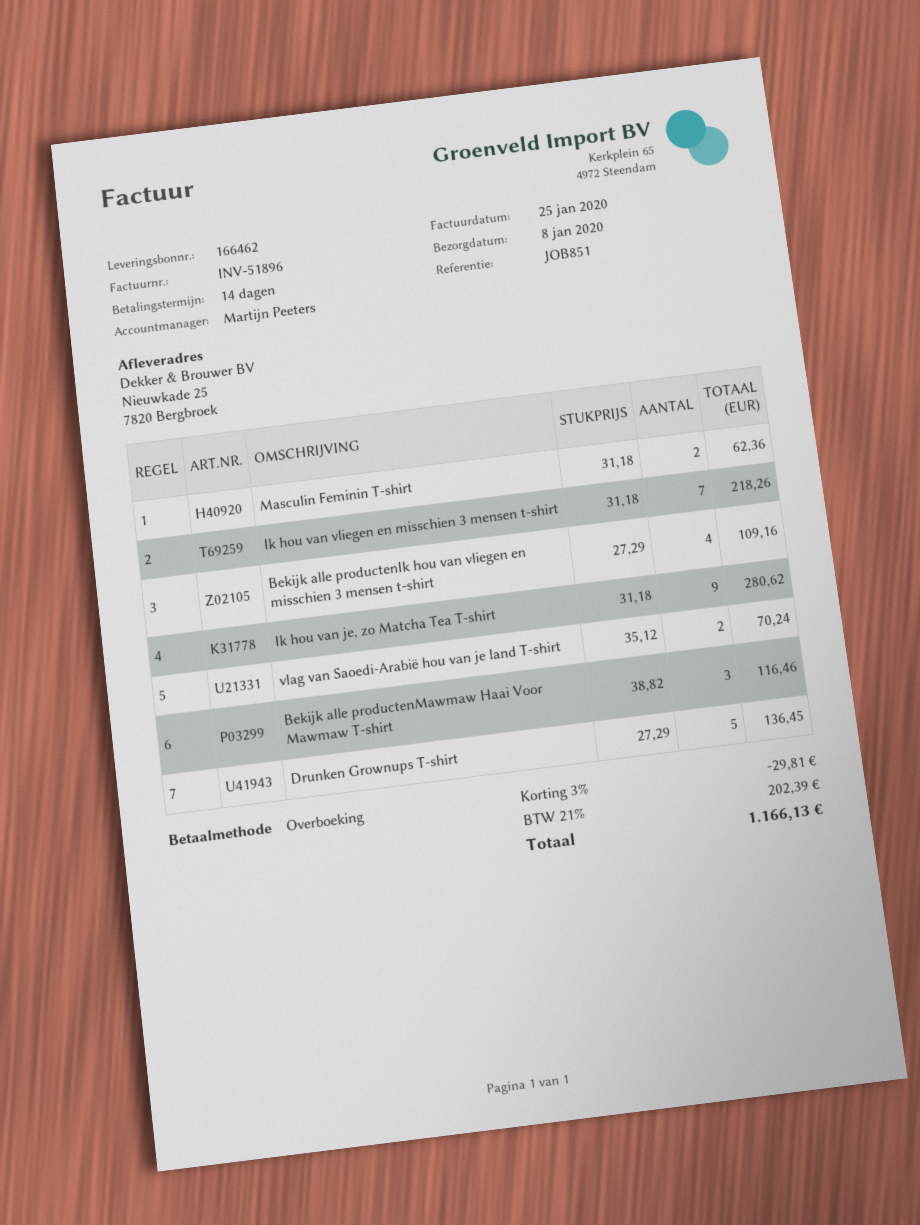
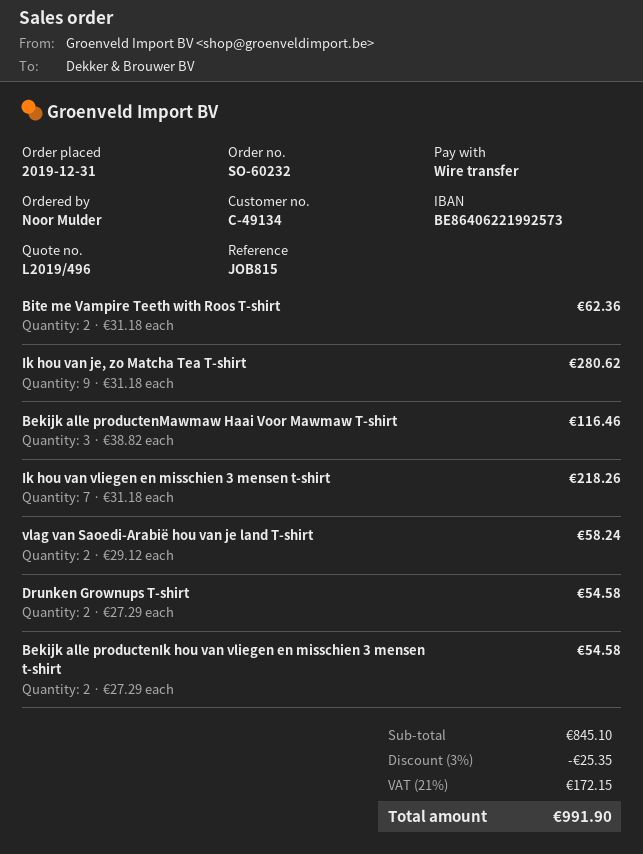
reference: JOB851 -> JOB815
Masculin Feminin T-shirt: 2 x 31.18 = 62.36 -> none
Bekijk alle productenIk hou van vliegen en misschien 3 mensen t-shirt: 4 x 27.29 = 109.16 -> 2 x 27.29 = 54.58
vlag van Saoedi-Arabië hou van je land T-shirt: 2 x 35.12 = 70.24 -> 2 x 29.12 = 58.24
Drunken Grownups T-shirt: 5 x 27.29 = 136.45 -> 2 x 27.29 = 54.58
Bite me Vampire Teeth with Roos T-shirt: none -> 2 x 31.18 = 62.36
discount: 3% = 29.81 -> 3% = 25.35
tax: 21% = 202.39 -> 21% = 172.15
total: 1166.13 -> 991.90

